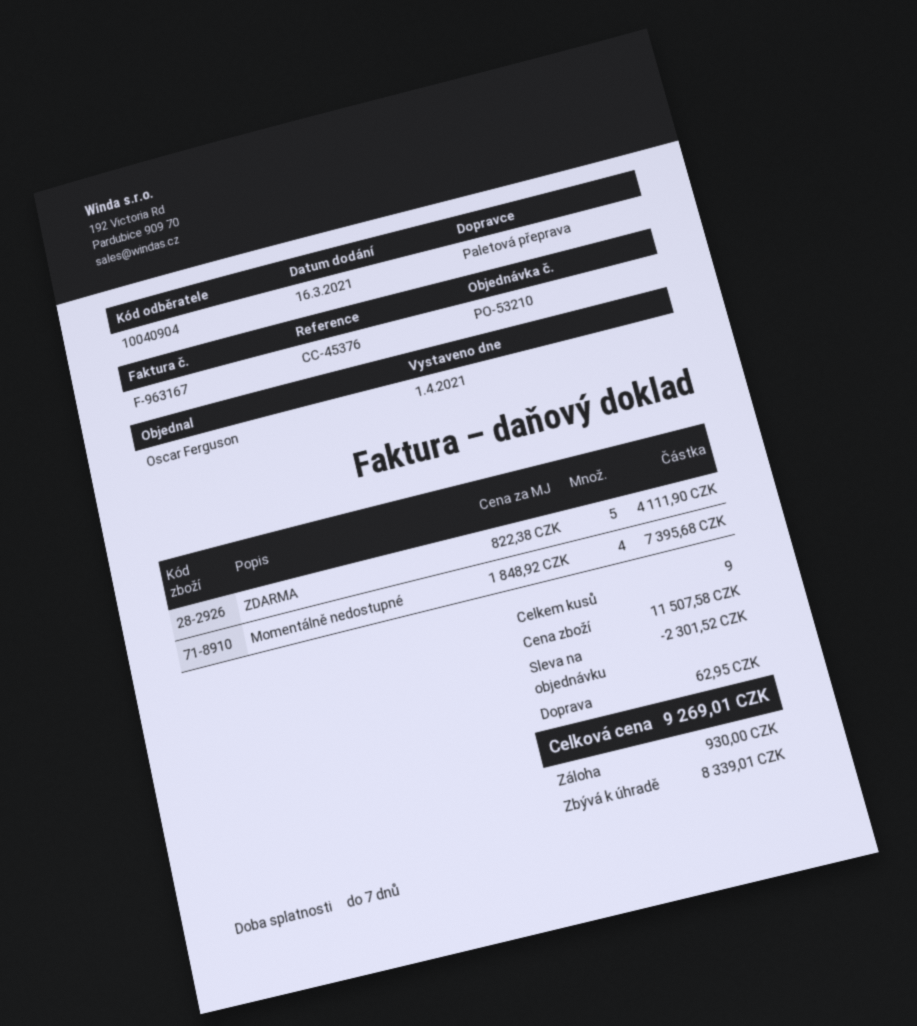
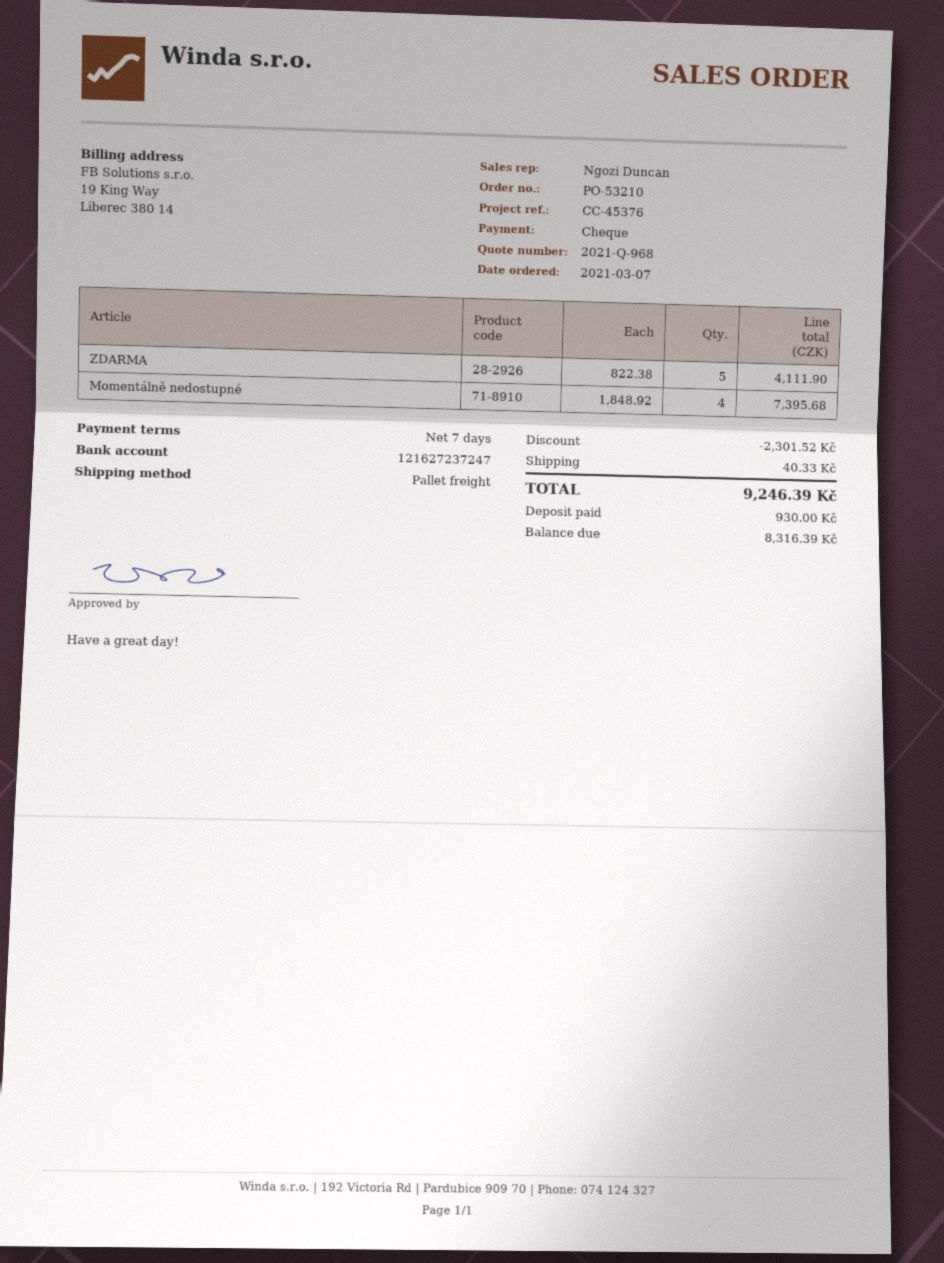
shipping: 62.95 -> 40.33
total: 9269.01 -> 9246.39
balance: 8339.01 -> 8316.39

